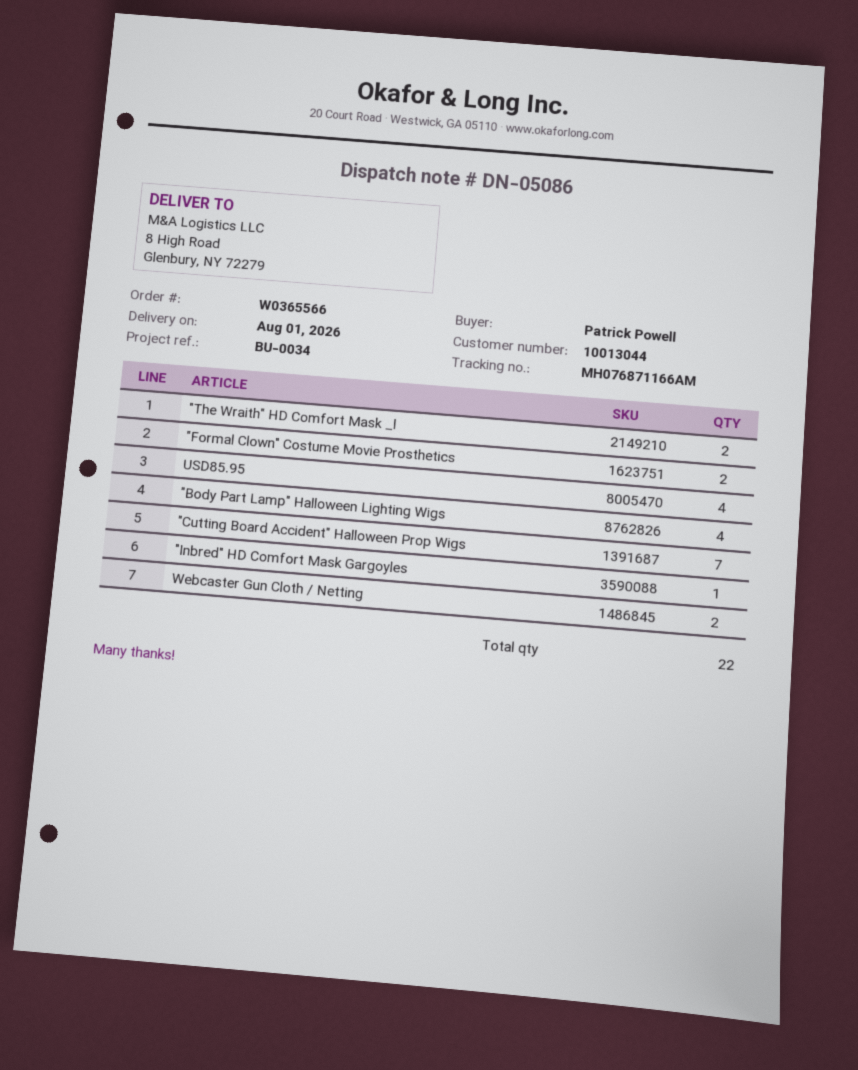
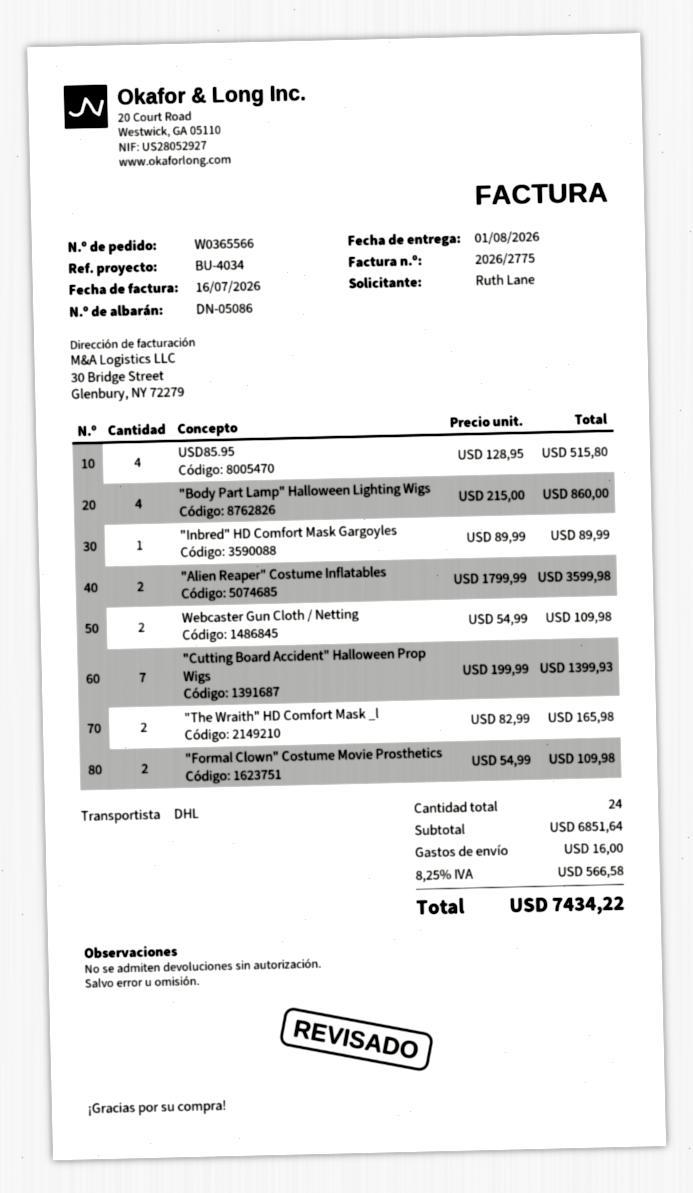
reference: BU-0034 -> BU-4034
ordered by: Patrick Powell -> Ruth Lane
"Alien Reaper" Costume Inflatables: none -> 2
total quantity: 22 -> 24

